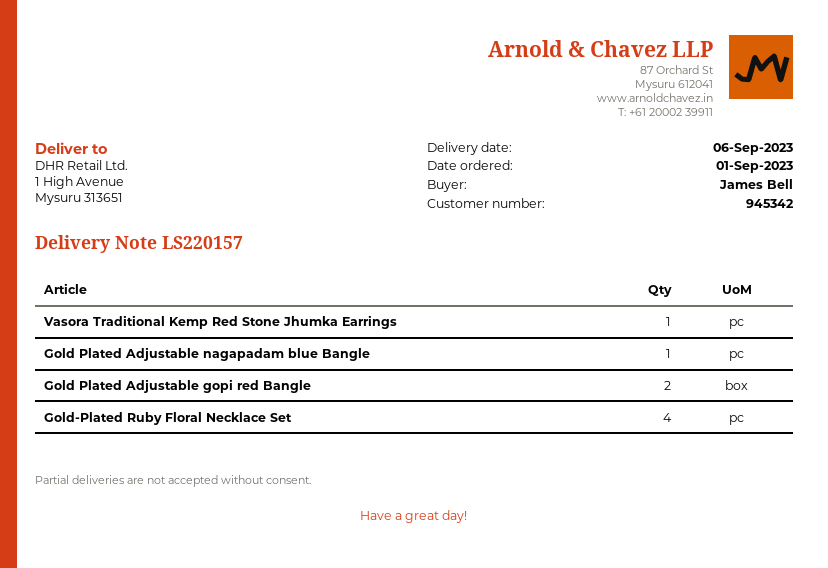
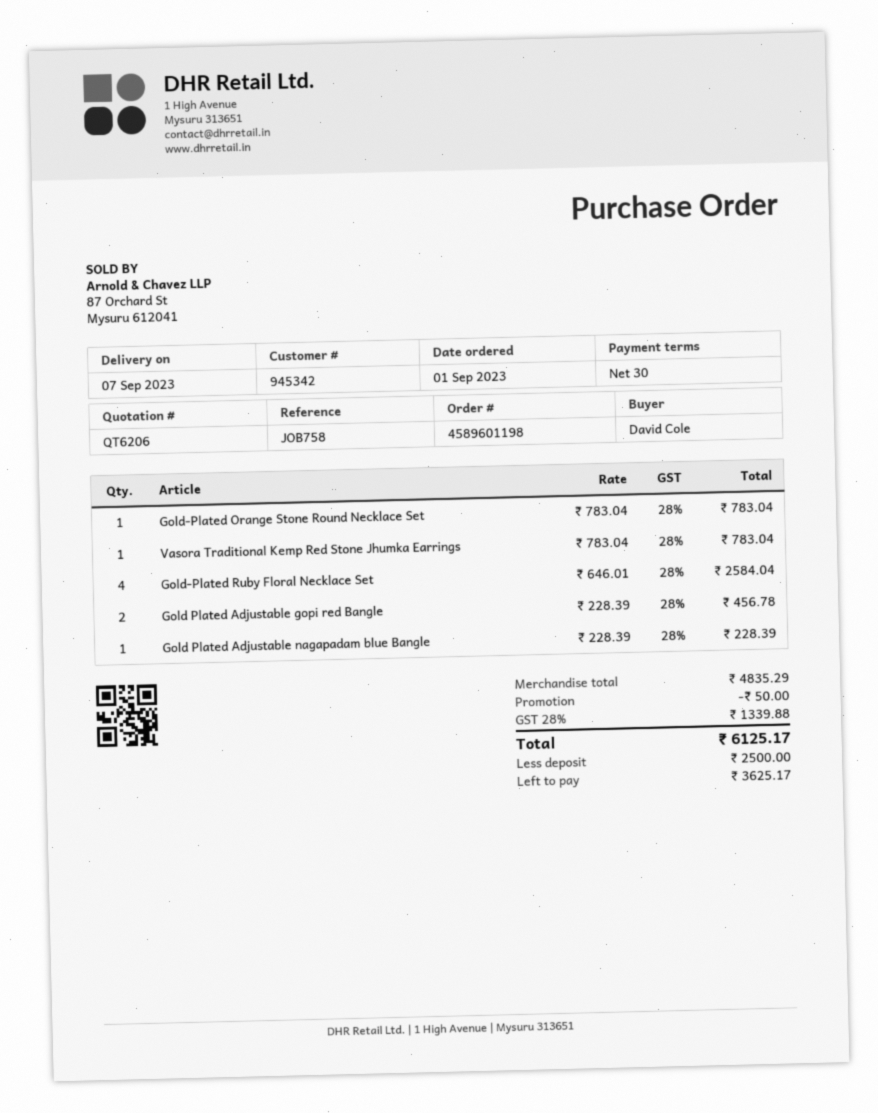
delivery date: 2023-09-06 -> 2023-09-07
ordered by: James Bell -> David Cole
Gold-Plated Orange Stone Round Necklace Set: none -> 1

